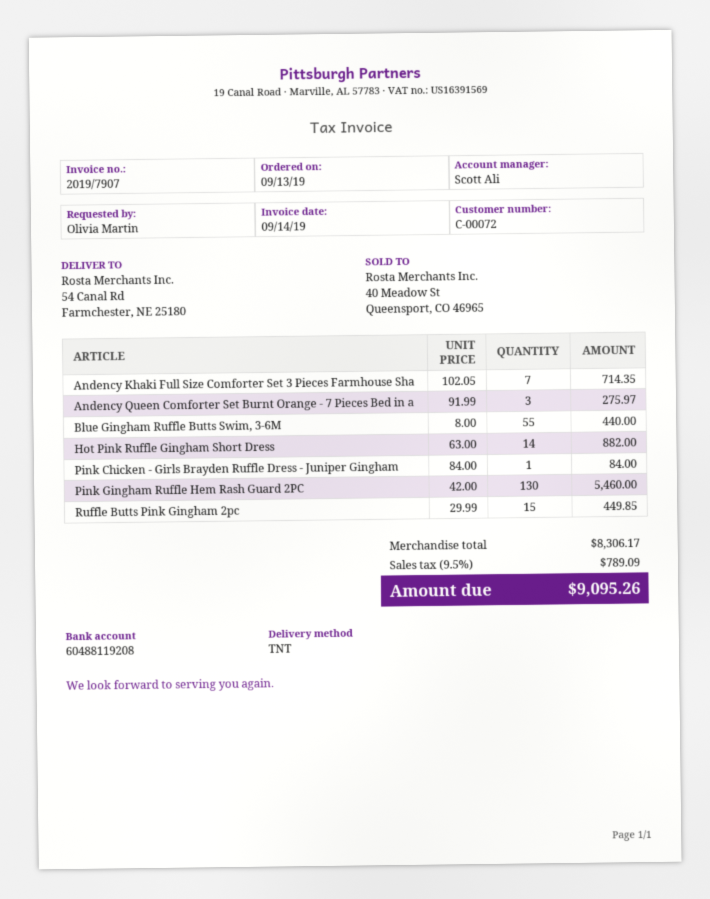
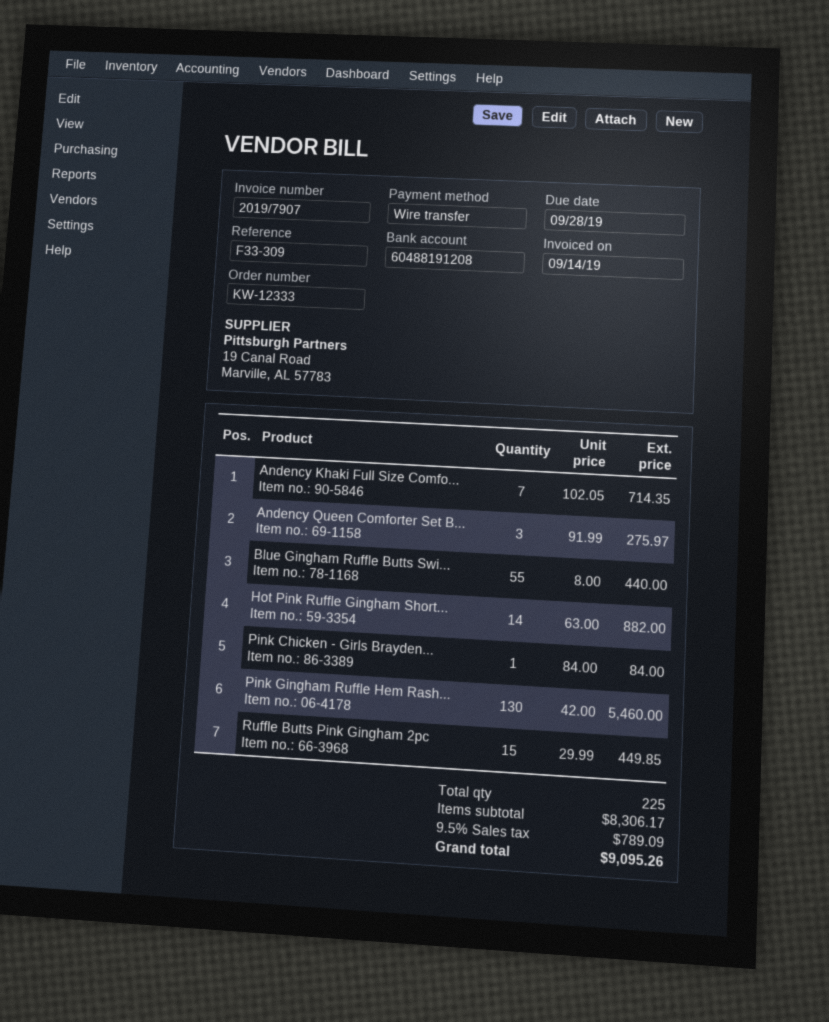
bank account: 60488119208 -> 60488191208

